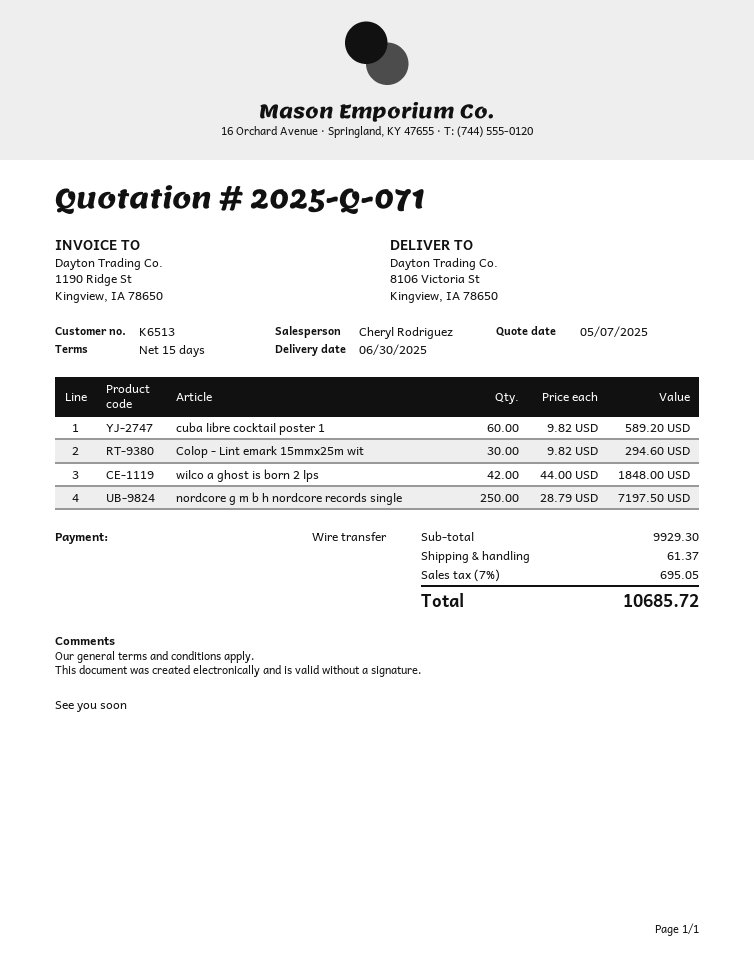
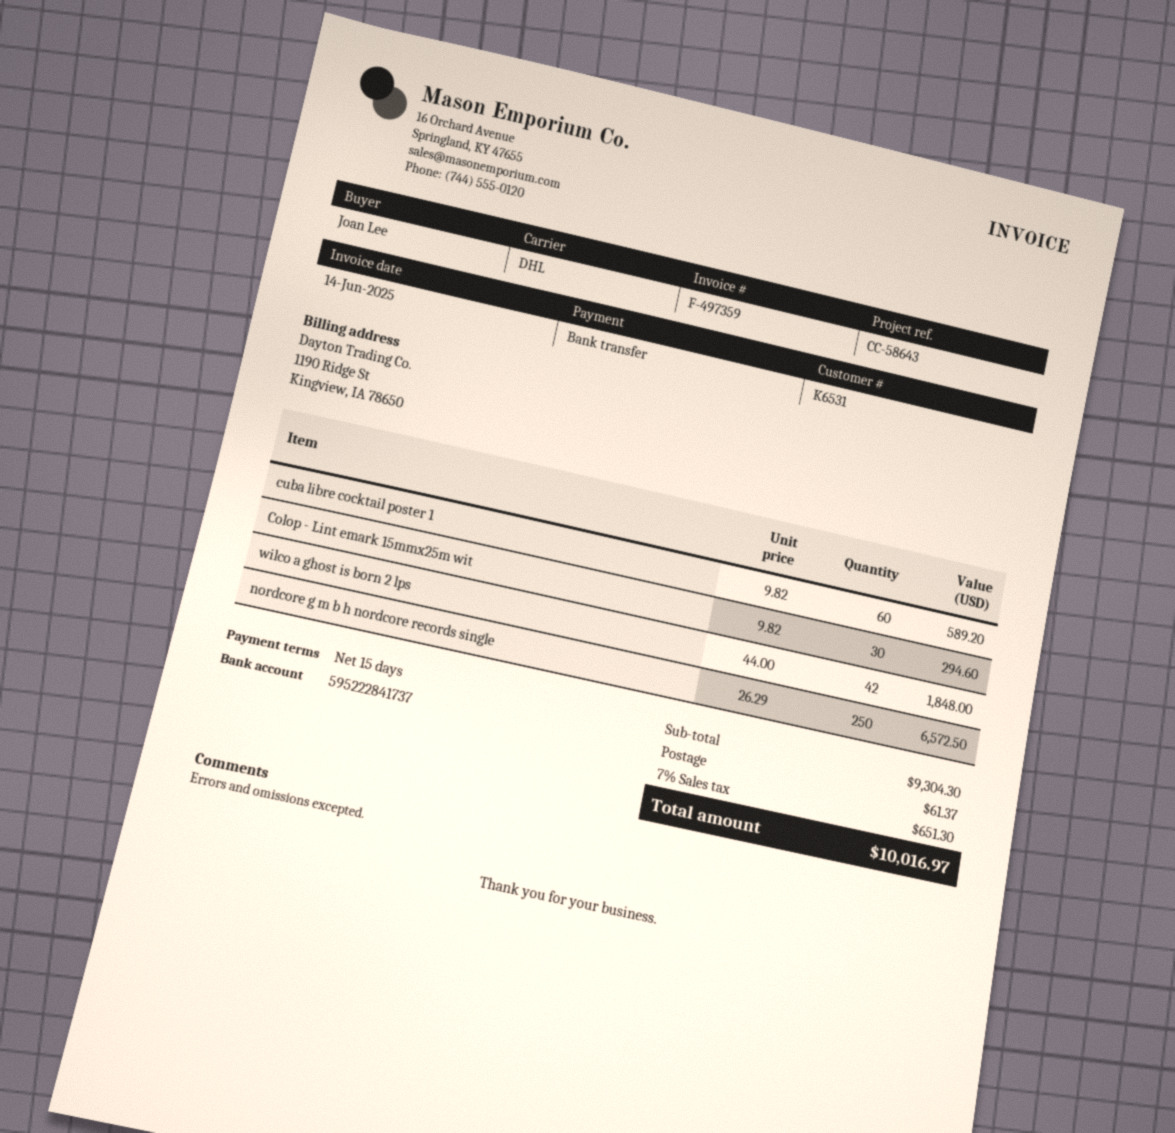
customer number: K6513 -> K6531
nordcore g m b h nordcore records single: 250 x 28.79 = 7197.50 -> 250 x 26.29 = 6572.50
subtotal: 9929.30 -> 9304.30
tax: 7% = 695.05 -> 7% = 651.30
total: 10685.72 -> 10016.97

